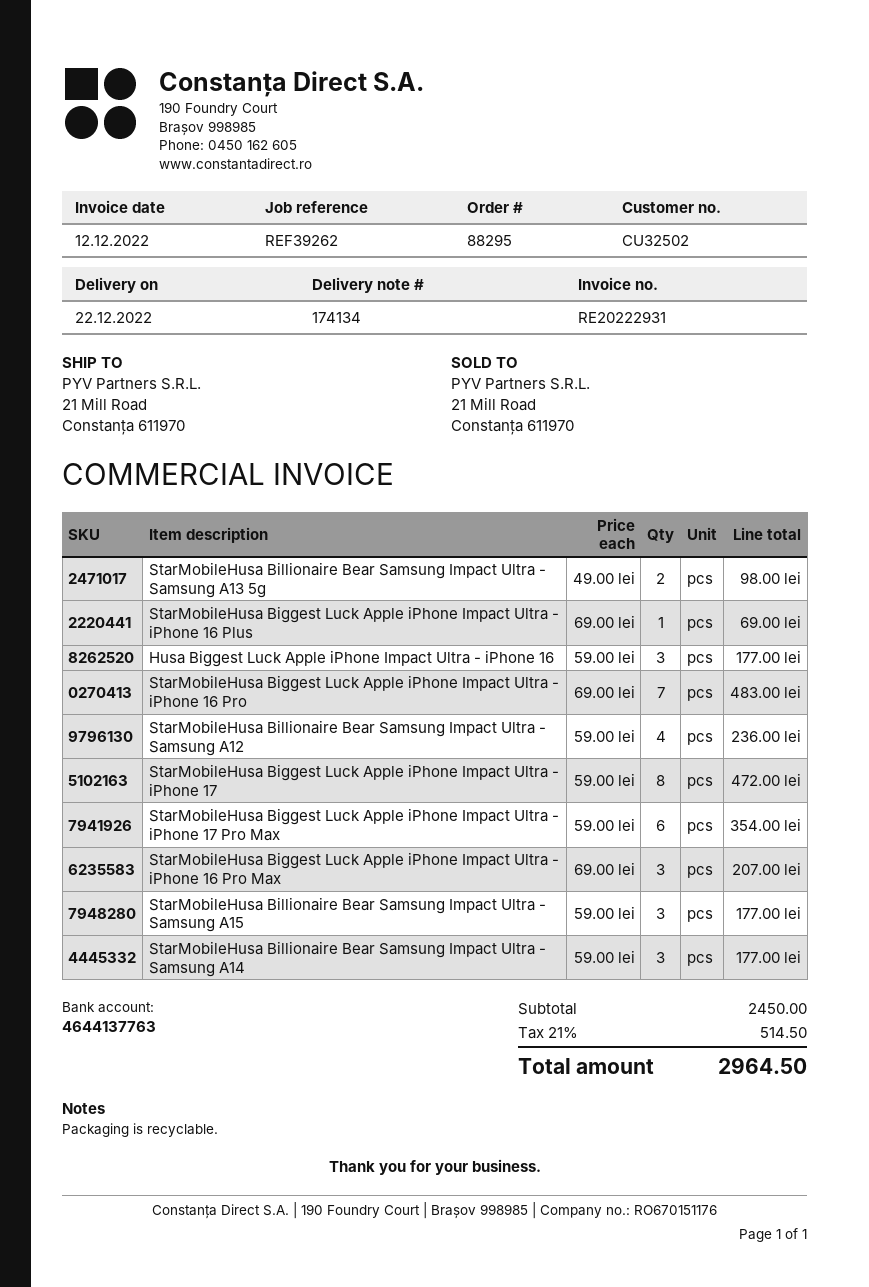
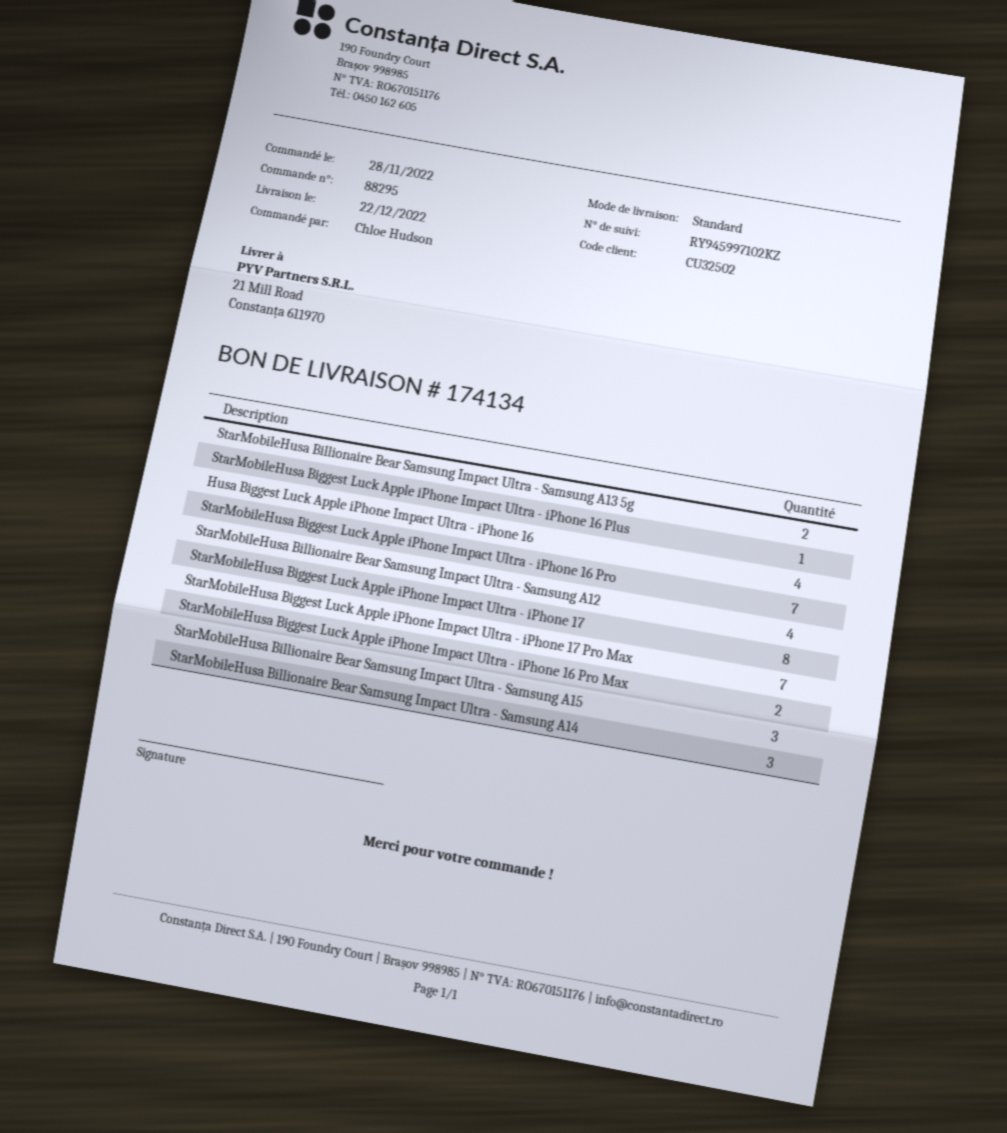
Husa Biggest Luck Apple iPhone Impact Ultra - iPhone 16: 3 -> 4
StarMobileHusa Biggest Luck Apple iPhone Impact Ultra - iPhone 17 Pro Max: 6 -> 7
StarMobileHusa Biggest Luck Apple iPhone Impact Ultra - iPhone 16 Pro Max: 3 -> 2

